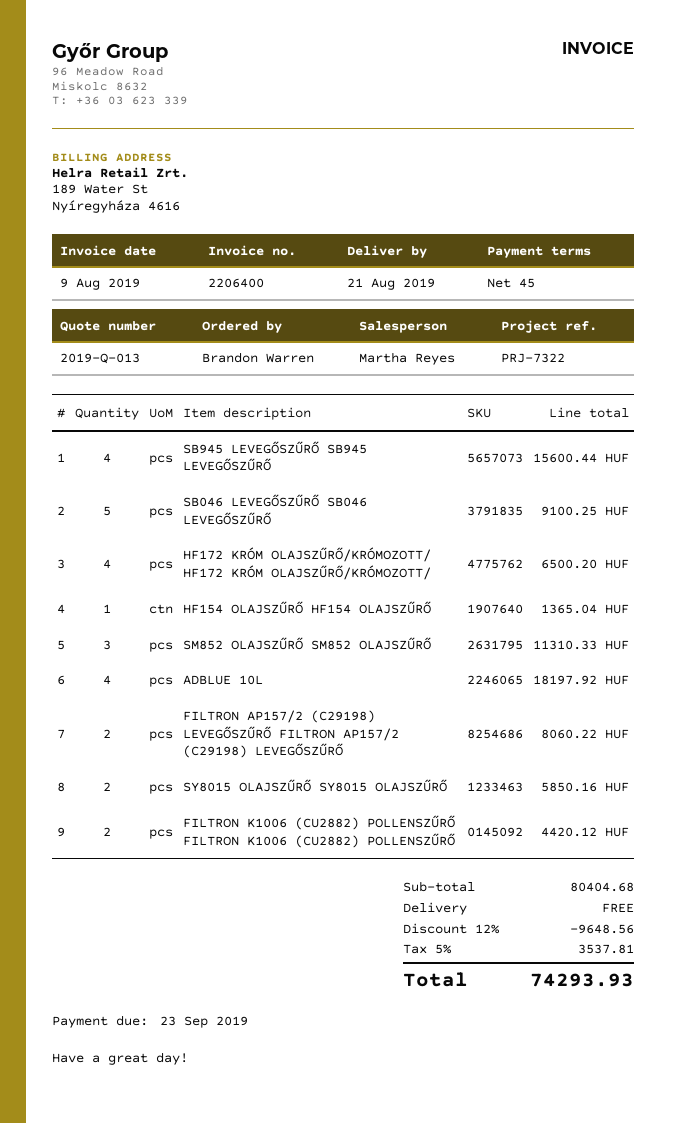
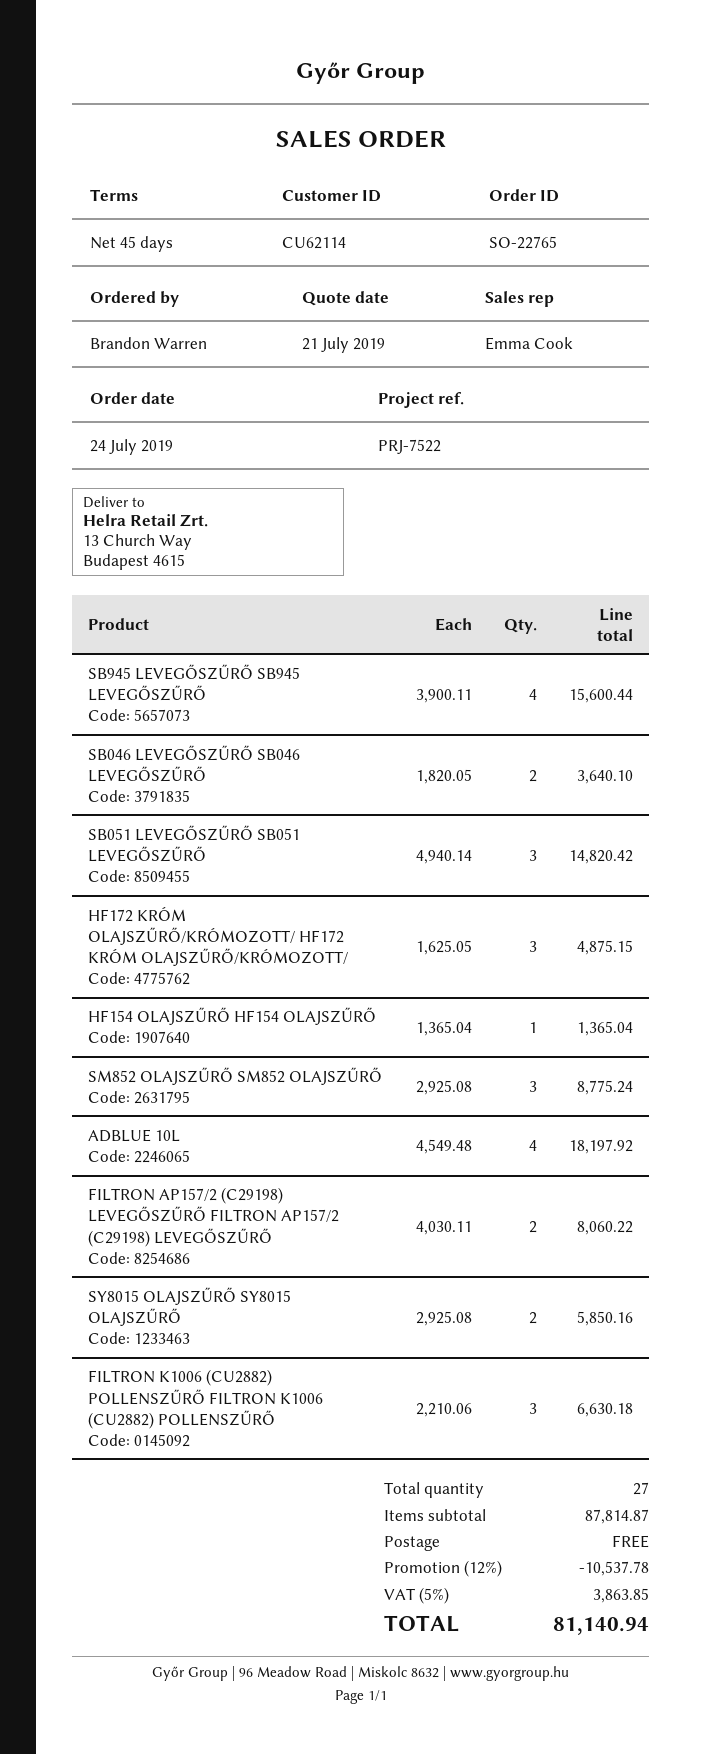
reference: PRJ-7322 -> PRJ-7522
sales rep: Martha Reyes -> Emma Cook
SB046 LEVEGŐSZŰRŐ SB046 LEVEGŐSZŰRŐ: 5 for 9100.25 -> 2 for 3640.10
HF172 KRÓM OLAJSZŰRŐ/KRÓMOZOTT/ HF172 KRÓM OLAJSZŰRŐ/KRÓMOZOTT/: 4 for 6500.20 -> 3 for 4875.15
SM852 OLAJSZŰRŐ SM852 OLAJSZŰRŐ: 3 for 11310.33 -> 3 for 8775.24
FILTRON K1006 (CU2882) POLLENSZŰRŐ FILTRON K1006 (CU2882) POLLENSZŰRŐ: 2 for 4420.12 -> 3 for 6630.18
SB051 LEVEGŐSZŰRŐ SB051 LEVEGŐSZŰRŐ: none -> 3 for 14820.42
subtotal: 80404.68 -> 87814.87
discount: 12% = 9648.56 -> 12% = 10537.78
tax: 5% = 3537.81 -> 5% = 3863.85
total: 74293.93 -> 81140.94

